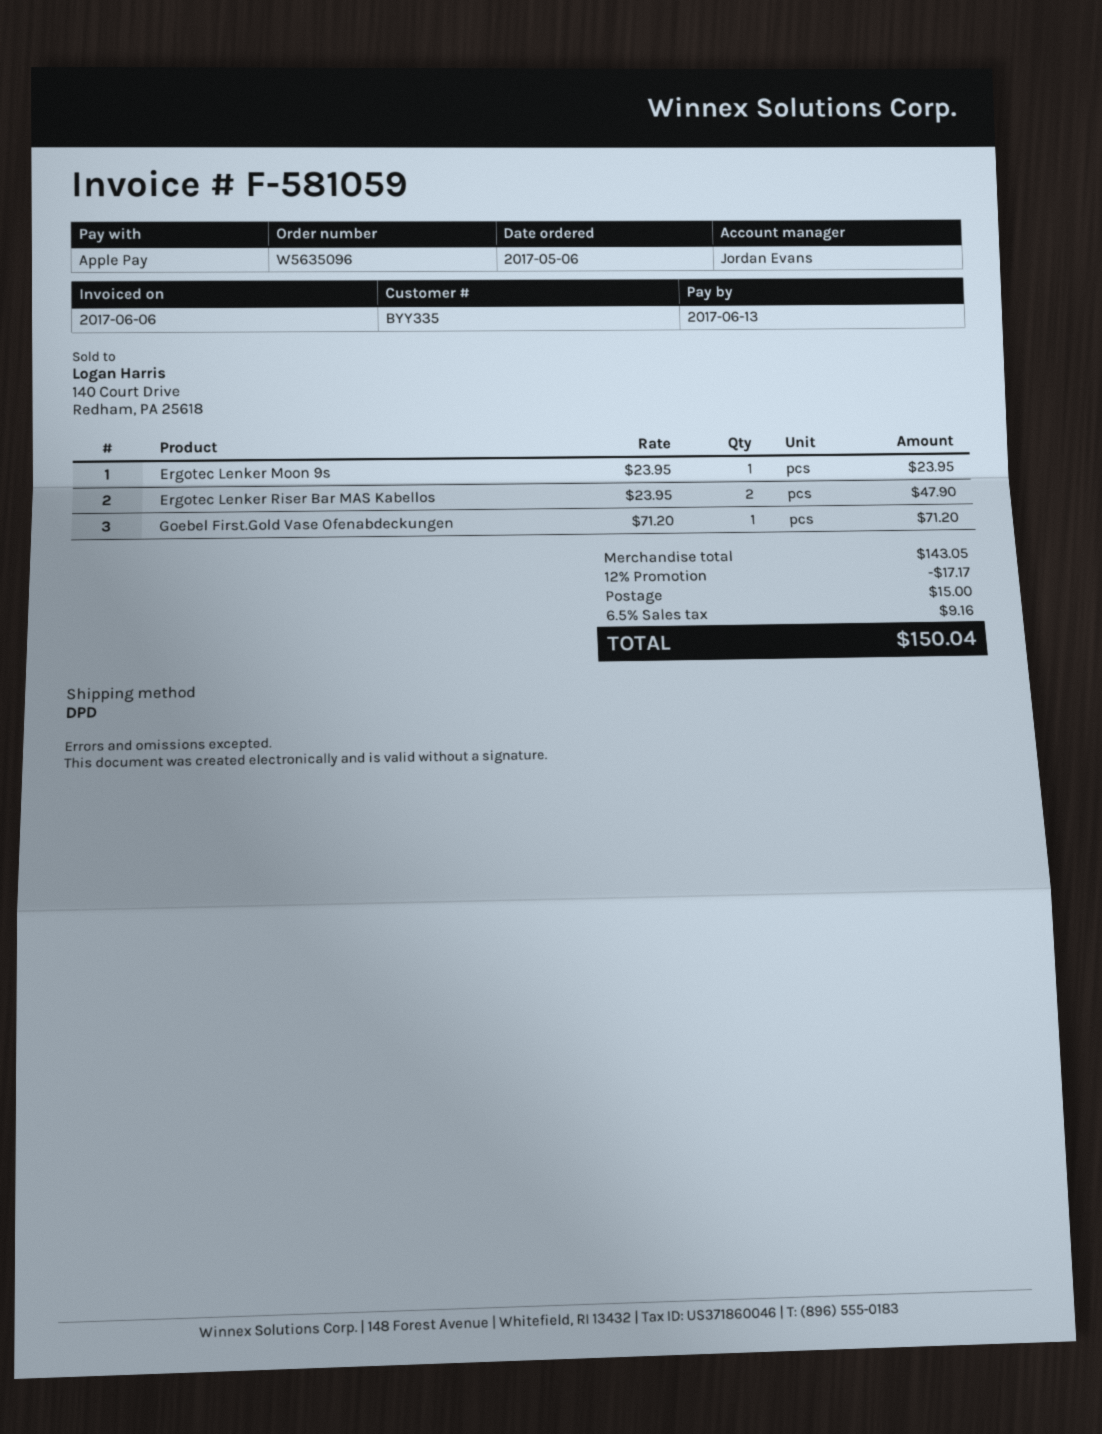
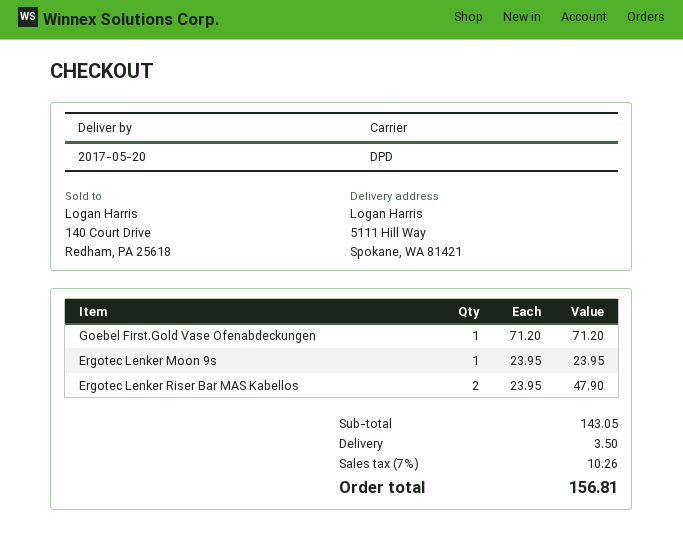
discount: 12% = 17.17 -> none
shipping: 15.00 -> 3.50
tax: 6.5% = 9.16 -> 7% = 10.26
total: 150.04 -> 156.81

